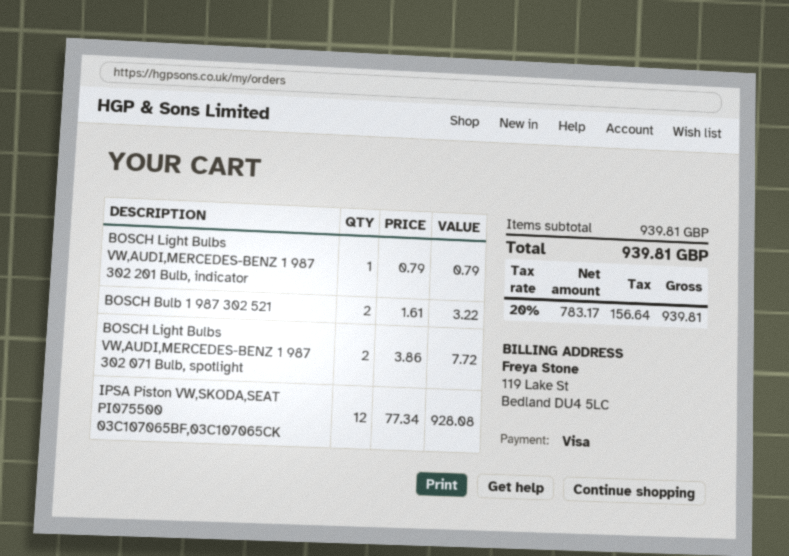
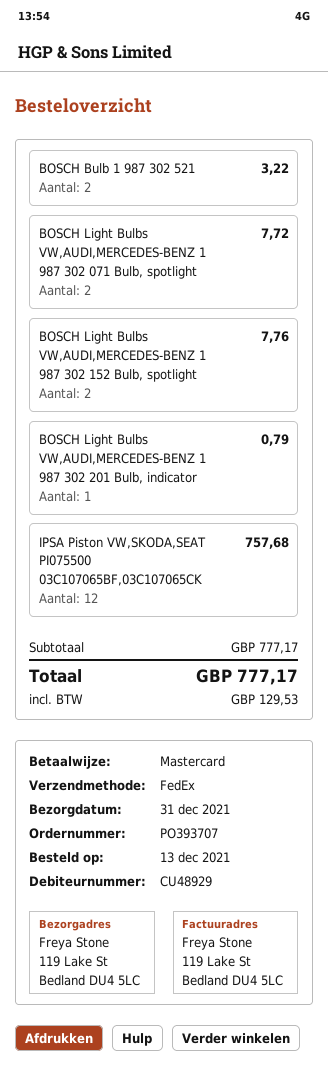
payment method: Visa -> Mastercard
IPSA Piston VW,SKODA,SEAT PI075500 03C107065BF,03C107065CK: 12 for 928.08 -> 12 for 757.68
BOSCH Light Bulbs VW,AUDI,MERCEDES-BENZ 1 987 302 152 Bulb, spotlight: none -> 2 for 7.76
subtotal: 939.81 -> 777.17
tax: 156.64 -> 129.53
total: 939.81 -> 777.17

